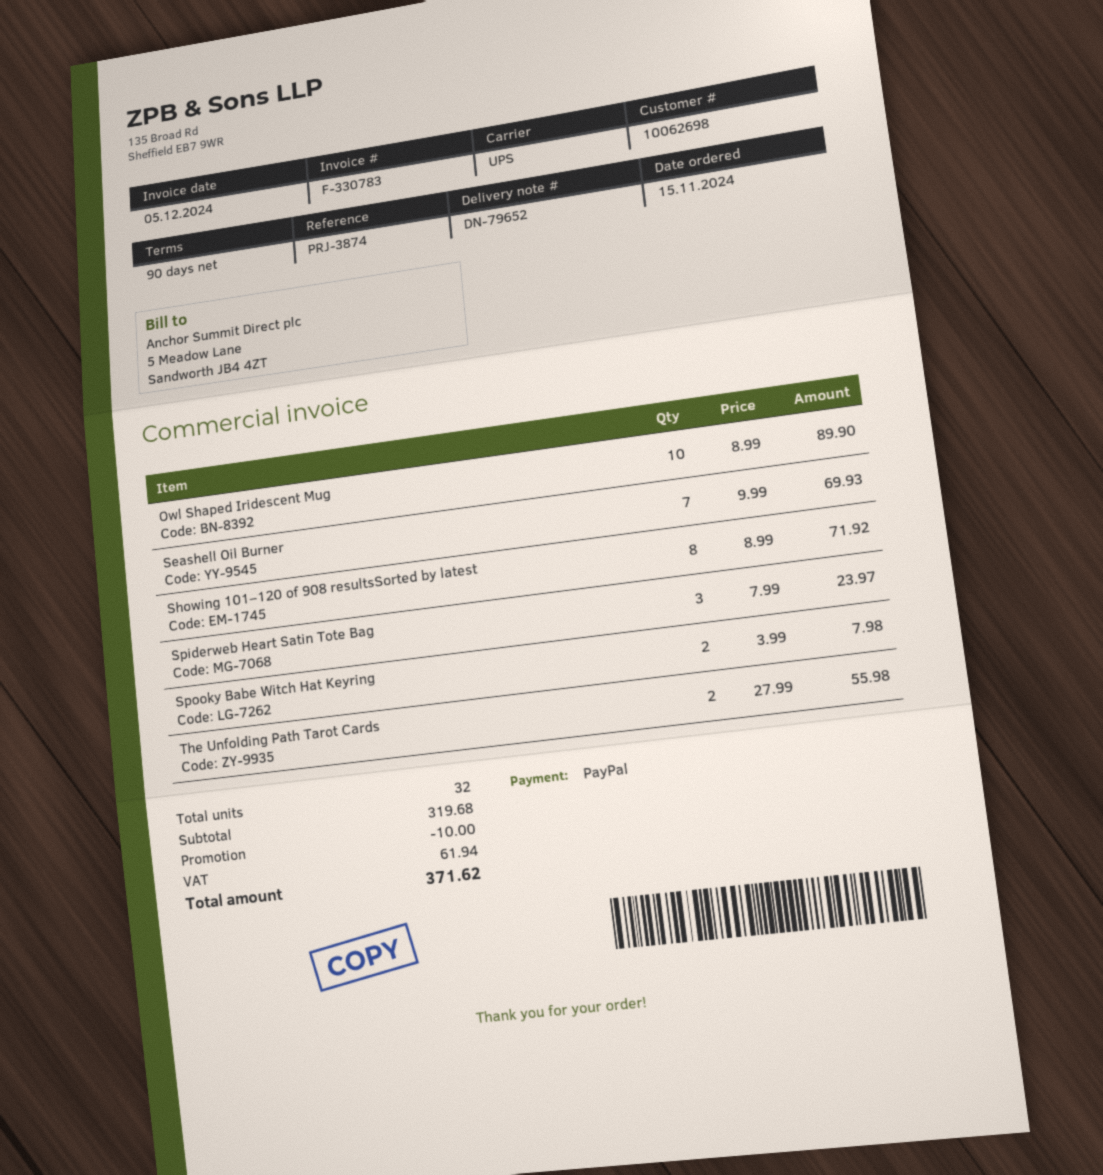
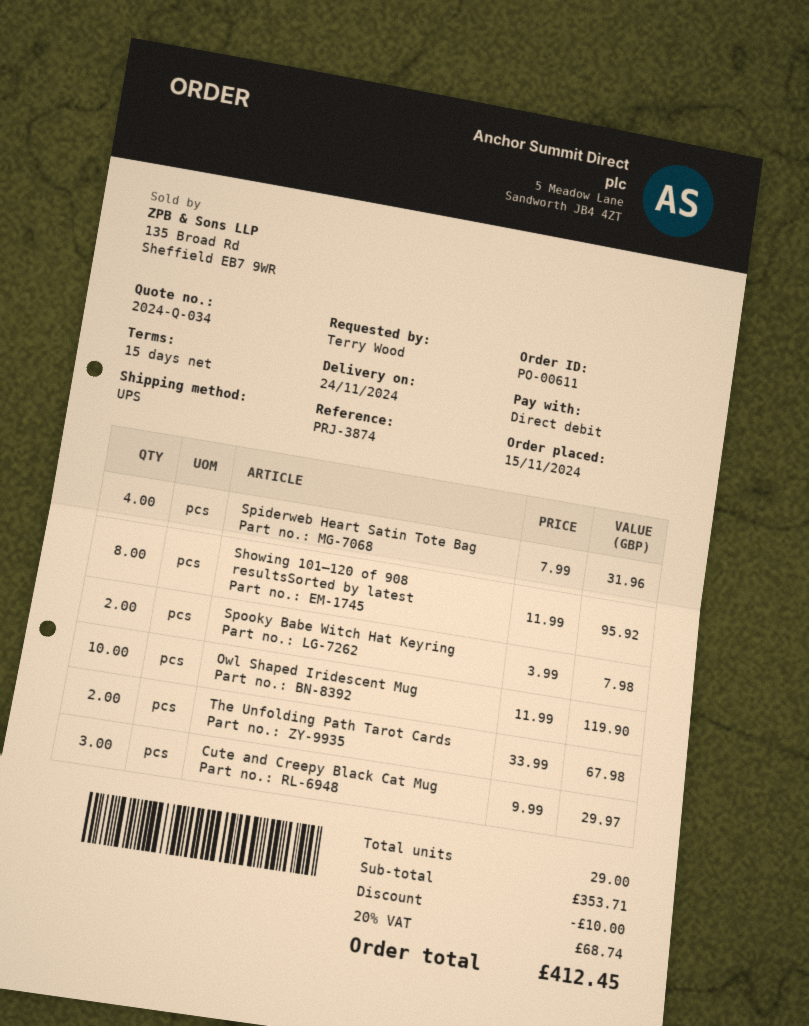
payment terms: 90 days -> 15 days
payment method: PayPal -> direct debit
Owl Shaped Iridescent Mug: 10 x 8.99 = 89.90 -> 10 x 11.99 = 119.90
Seashell Oil Burner: 7 x 9.99 = 69.93 -> none
Showing 101–120 of 908 resultsSorted by latest: 8 x 8.99 = 71.92 -> 8 x 11.99 = 95.92
Spiderweb Heart Satin Tote Bag: 3 x 7.99 = 23.97 -> 4 x 7.99 = 31.96
The Unfolding Path Tarot Cards: 2 x 27.99 = 55.98 -> 2 x 33.99 = 67.98
Cute and Creepy Black Cat Mug: none -> 3 x 9.99 = 29.97
total quantity: 32 -> 29
subtotal: 319.68 -> 353.71
tax: 61.94 -> 68.74
total: 371.62 -> 412.45

